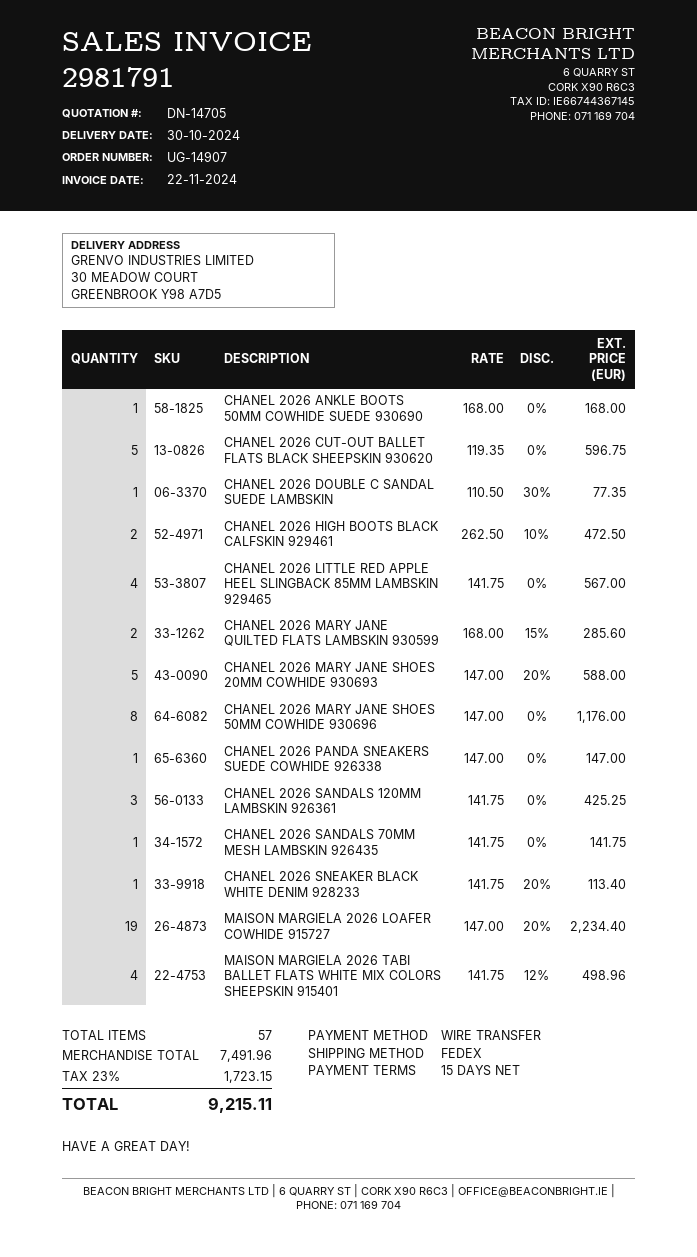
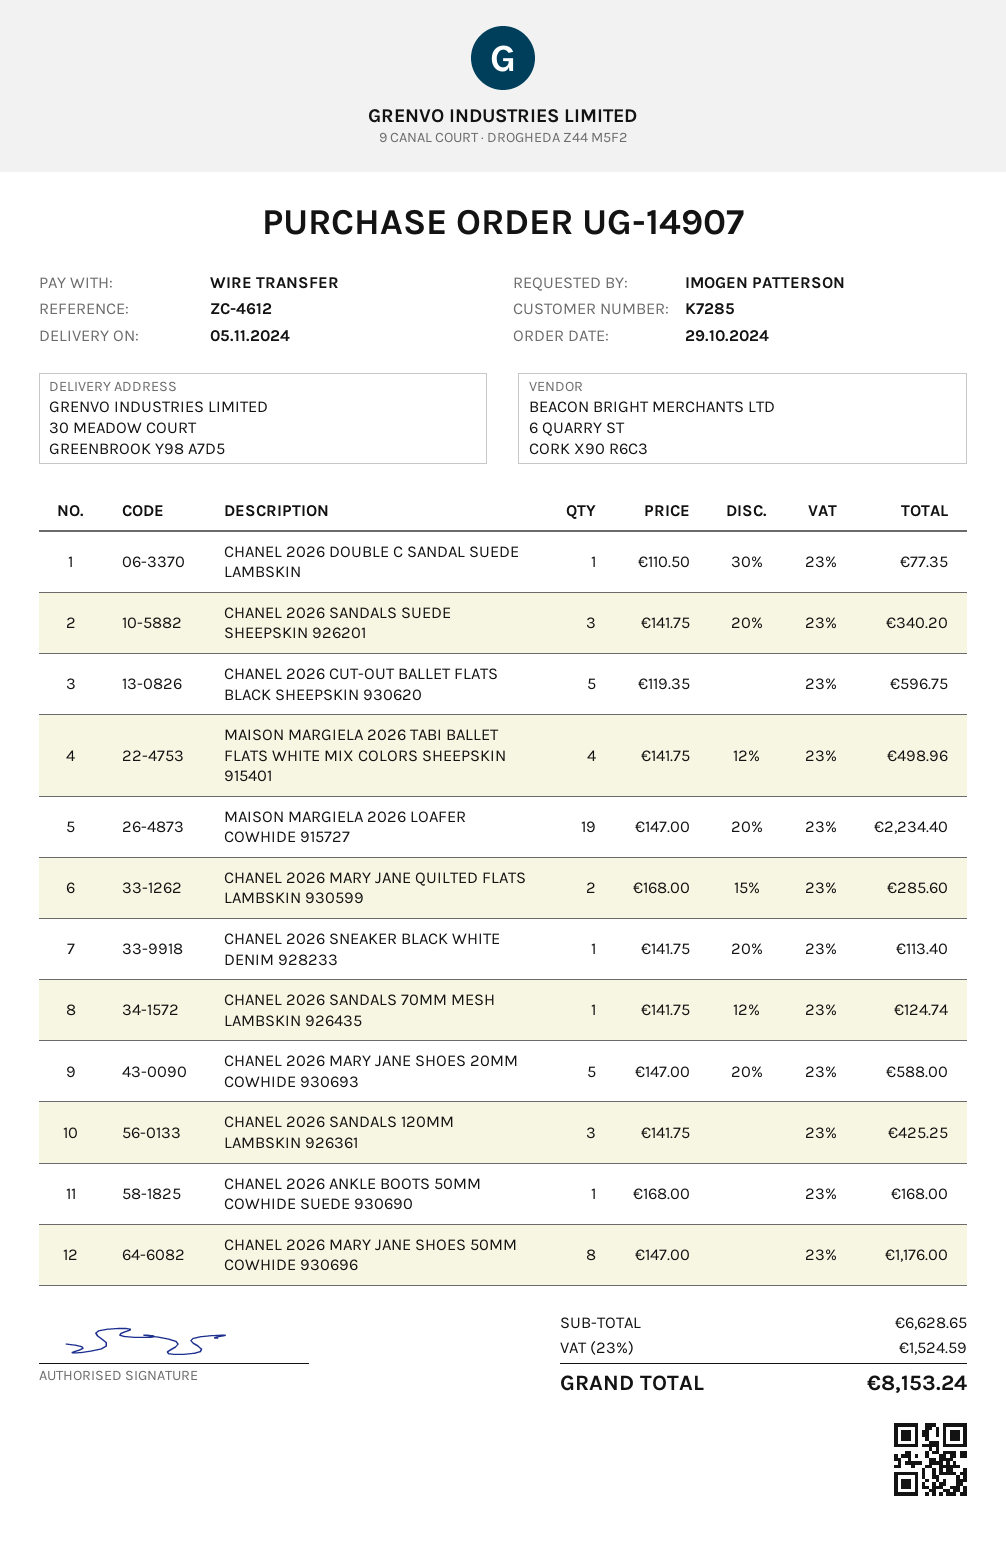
delivery date: 2024-10-30 -> 2024-11-05
CHANEL 2026 HIGH BOOTS BLACK CALFSKIN 929461: 2 x 262.50 - 10% = 472.50 -> none
CHANEL 2026 LITTLE RED APPLE HEEL SLINGBACK 85MM LAMBSKIN 929465: 4 x 141.75 = 567.00 -> none
CHANEL 2026 PANDA SNEAKERS SUEDE COWHIDE 926338: 1 x 147.00 = 147.00 -> none
CHANEL 2026 SANDALS 70MM MESH LAMBSKIN 926435: 1 x 141.75 = 141.75 -> 1 x 141.75 - 12% = 124.74
CHANEL 2026 SANDALS SUEDE SHEEPSKIN 926201: none -> 3 x 141.75 - 20% = 340.20
subtotal: 7491.96 -> 6628.65
tax: 23% = 1723.15 -> 23% = 1524.59
total: 9215.11 -> 8153.24

